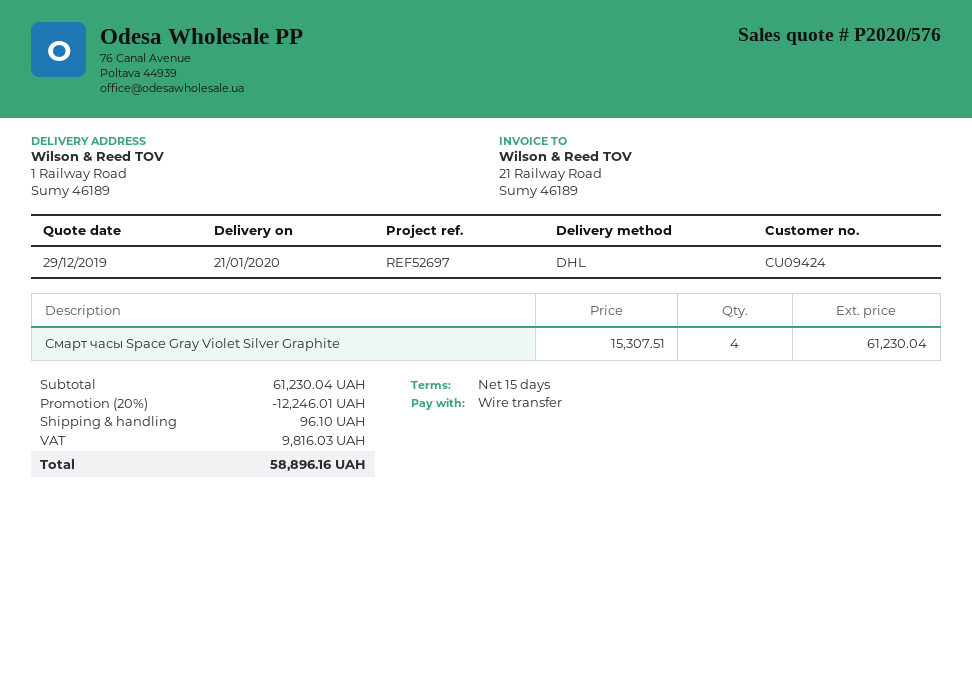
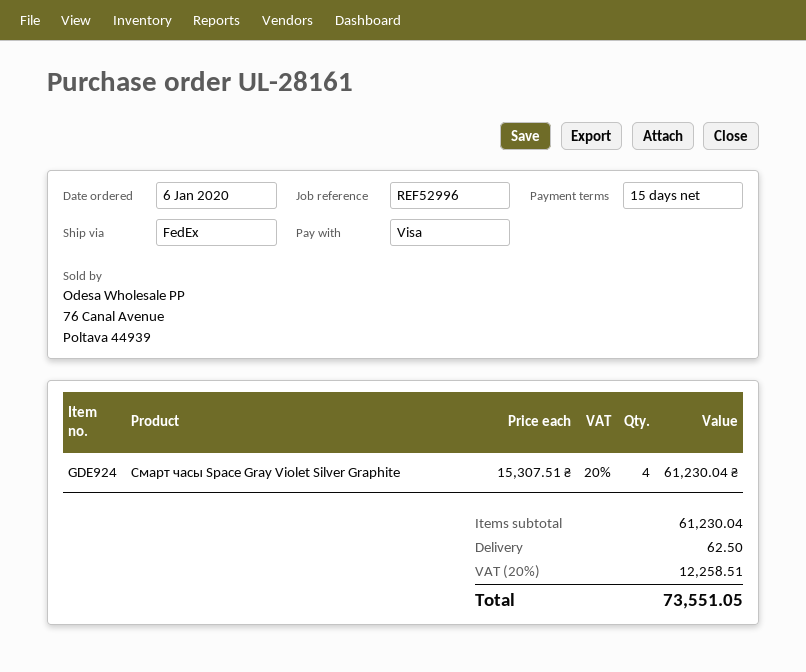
reference: REF52697 -> REF52996
payment method: bank transfer -> Visa
shipping method: DHL -> FedEx
discount: 20% = 12246.01 -> none
shipping: 96.10 -> 62.50
tax: 9816.03 -> 12258.51
total: 58896.16 -> 73551.05

